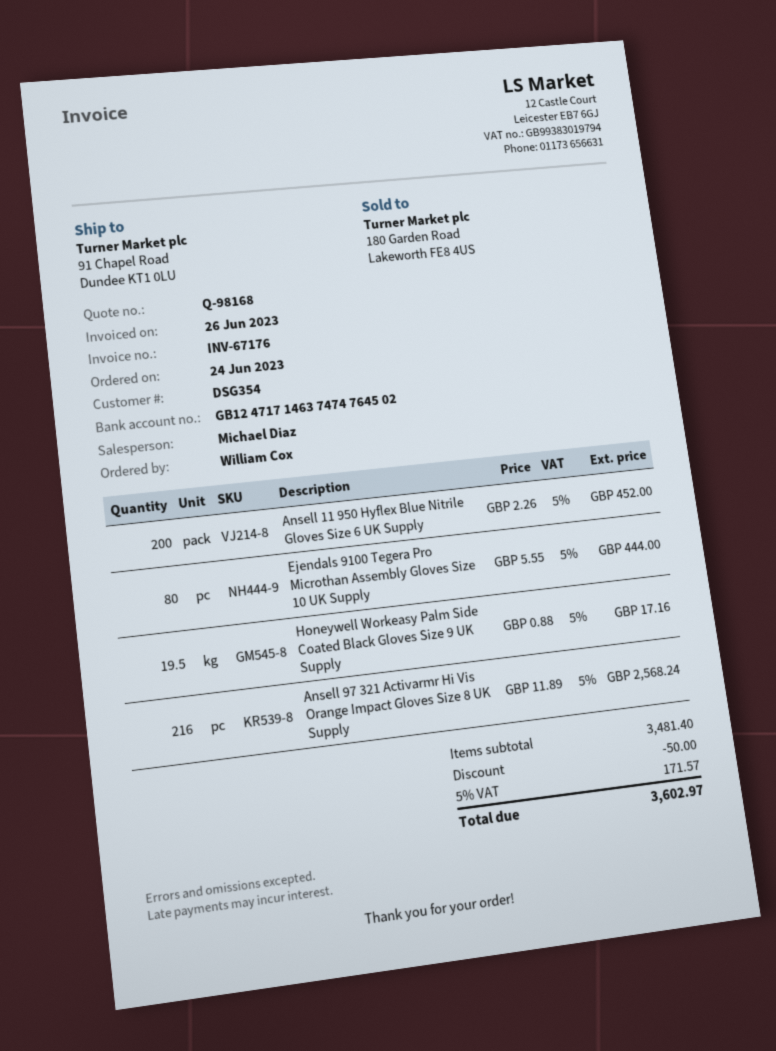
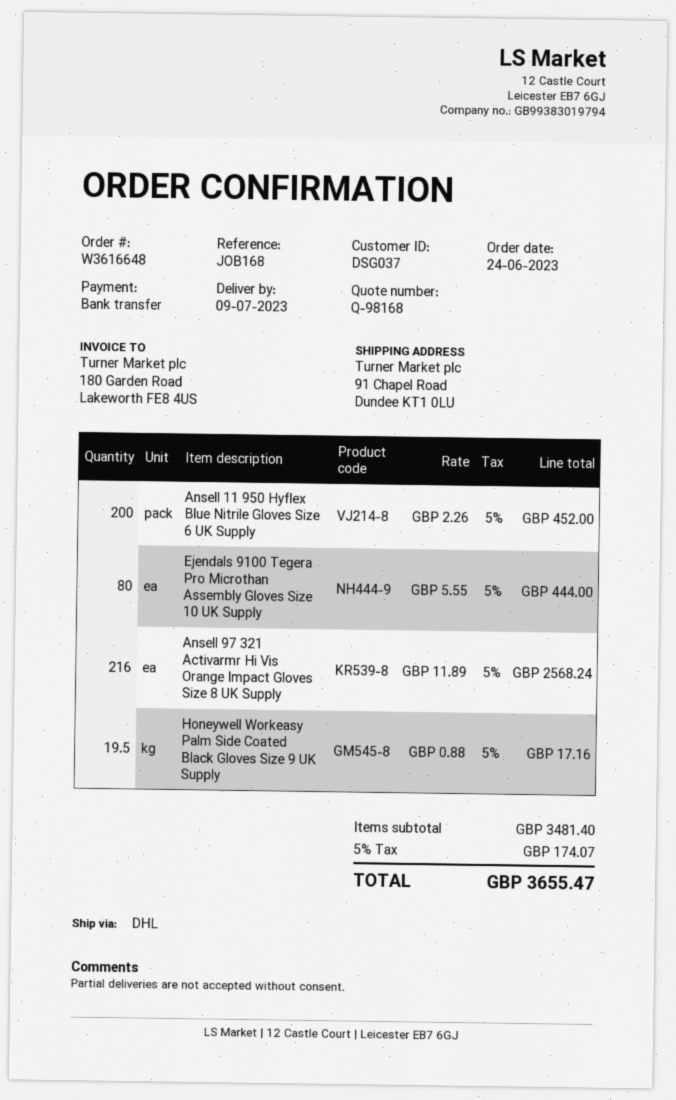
customer number: DSG354 -> DSG037
discount: 50.00 -> none
tax: 5% = 171.57 -> 5% = 174.07
total: 3602.97 -> 3655.47

